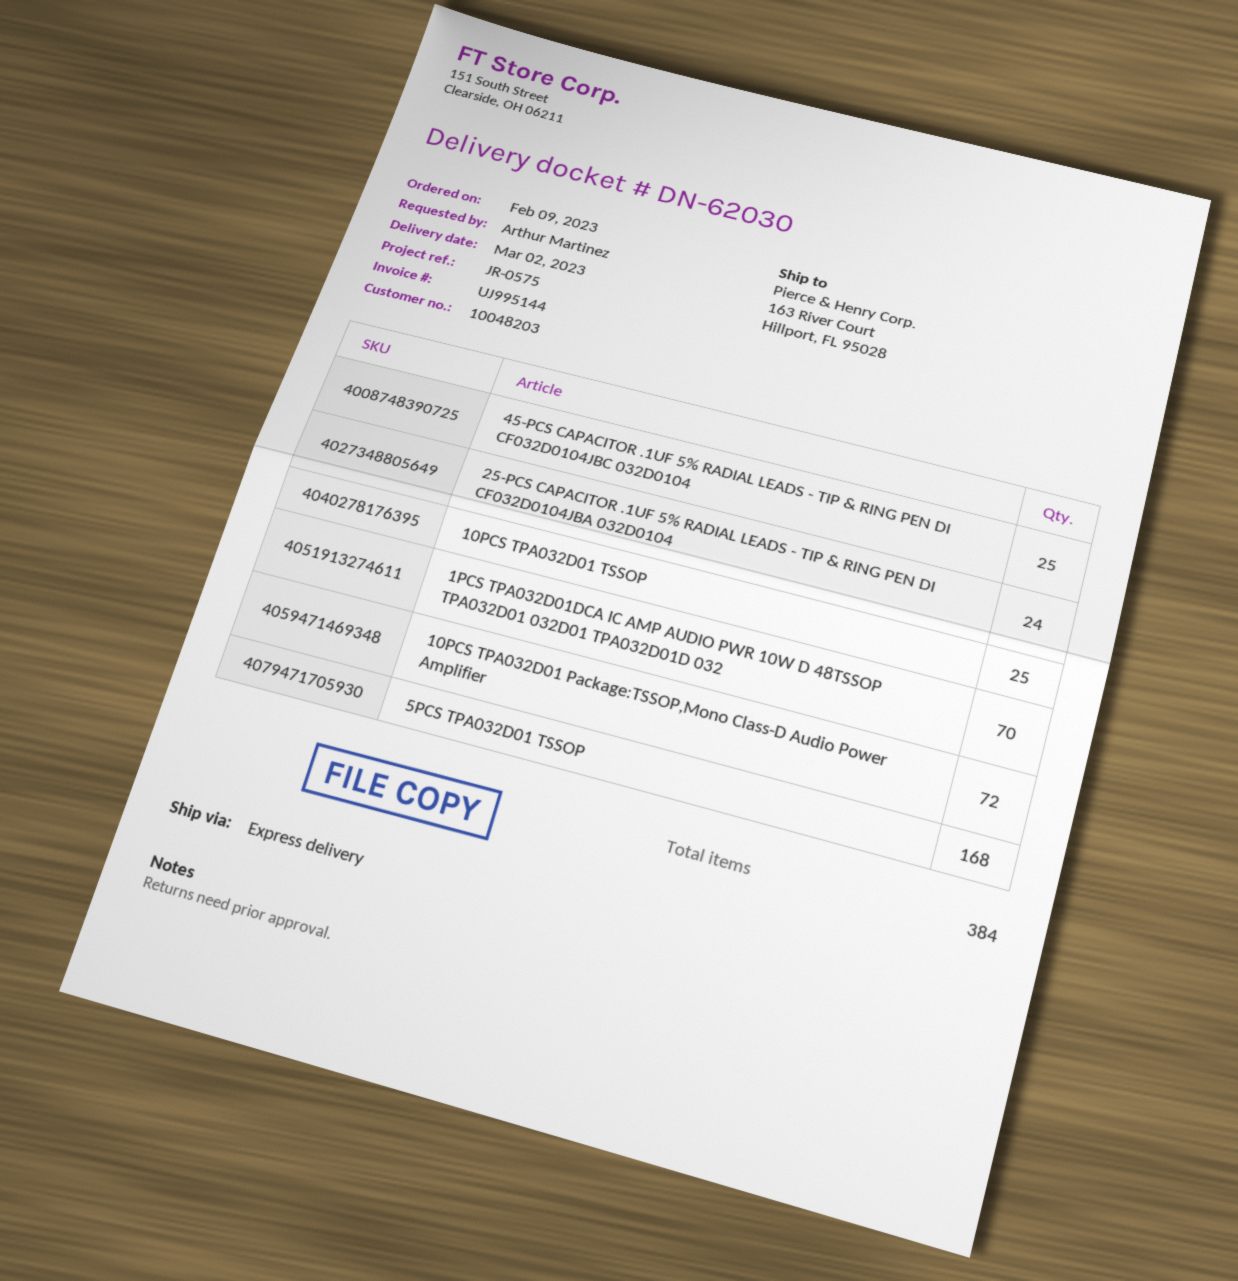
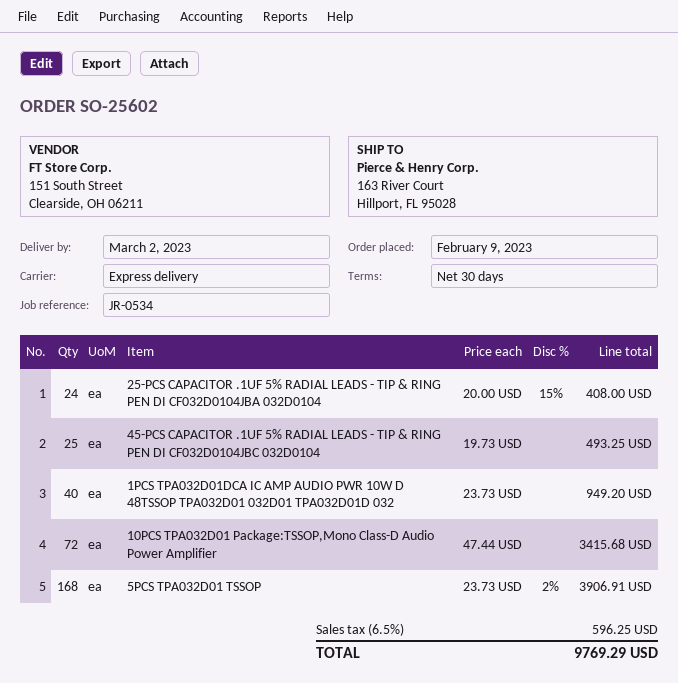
reference: JR-0575 -> JR-0534
10PCS TPA032D01 TSSOP: 25 -> none
1PCS TPA032D01DCA IC AMP AUDIO PWR 10W D 48TSSOP TPA032D01 032D01 TPA032D01D 032: 70 -> 40

